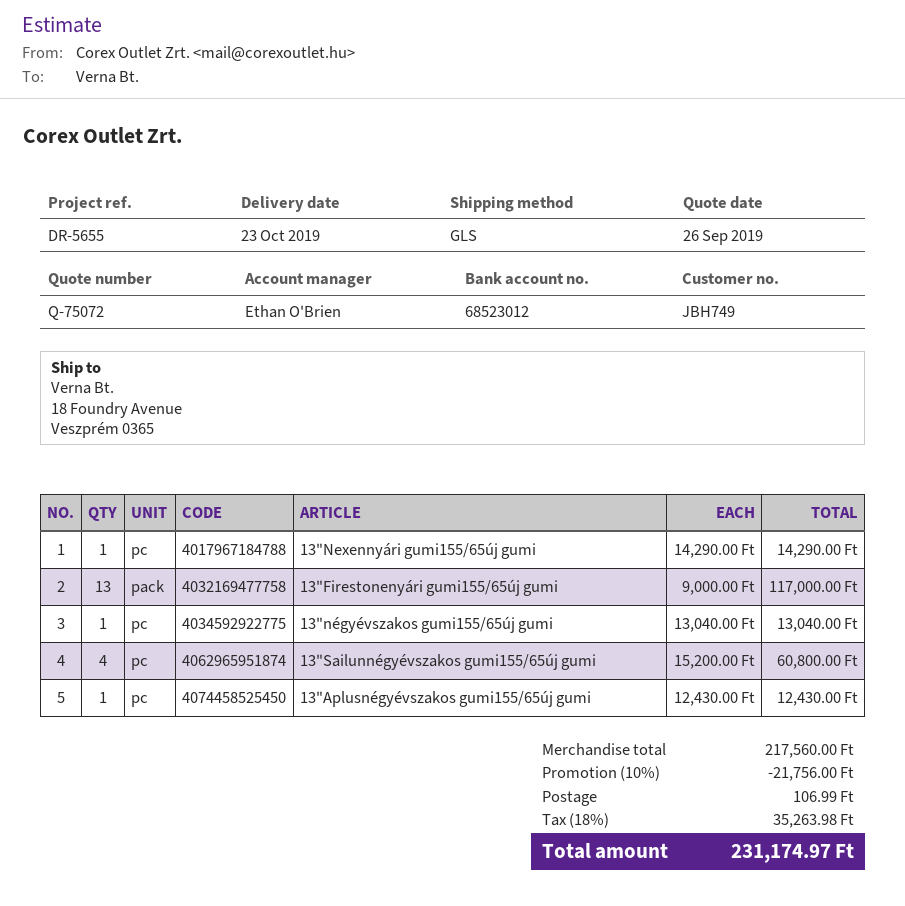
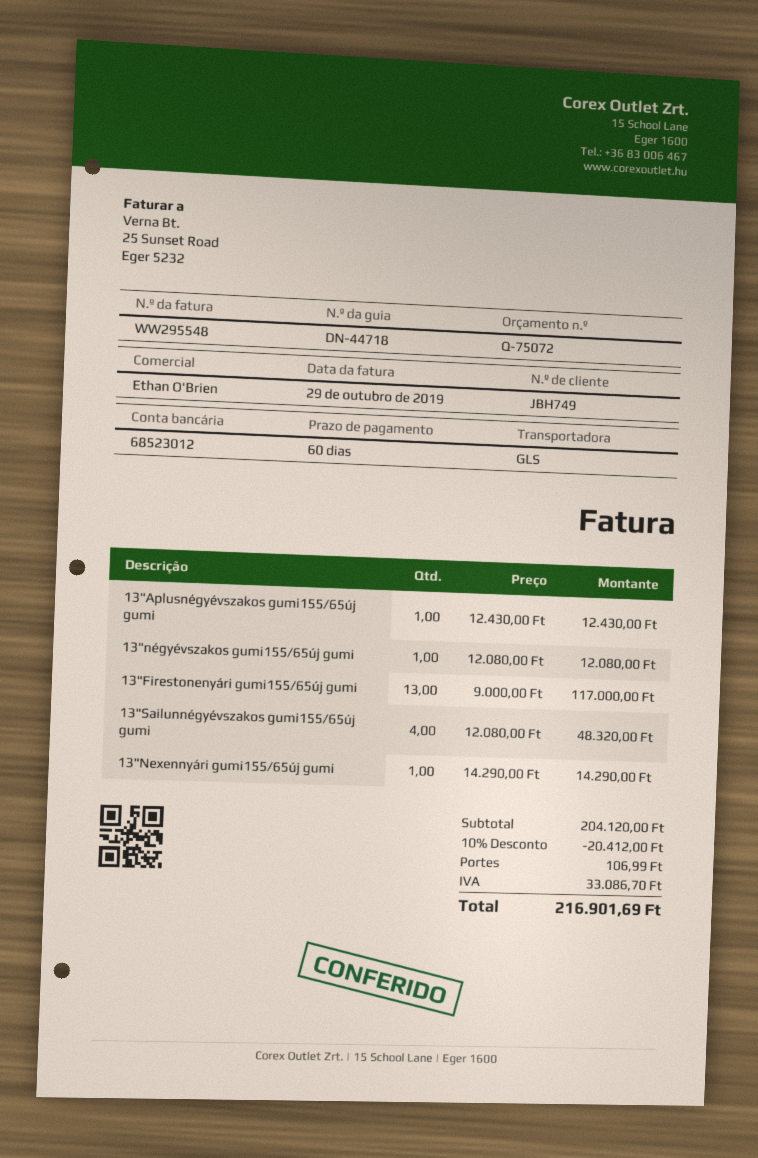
13"négyévszakos gumi155/65új gumi: 1 x 13040.00 = 13040.00 -> 1 x 12080.00 = 12080.00
13"Sailunnégyévszakos gumi155/65új gumi: 4 x 15200.00 = 60800.00 -> 4 x 12080.00 = 48320.00
subtotal: 217560.00 -> 204120.00
discount: 10% = 21756.00 -> 10% = 20412.00
tax: 35263.98 -> 33086.70
total: 231174.97 -> 216901.69

